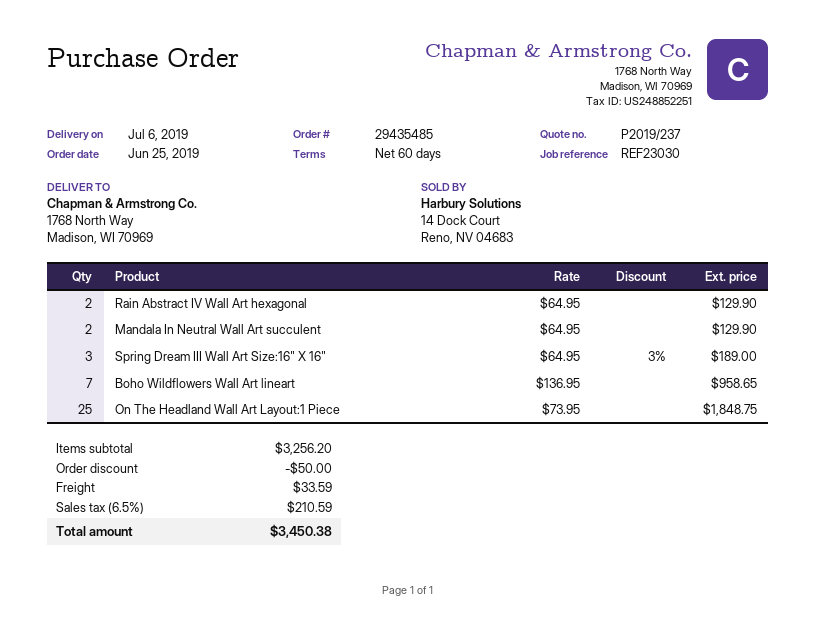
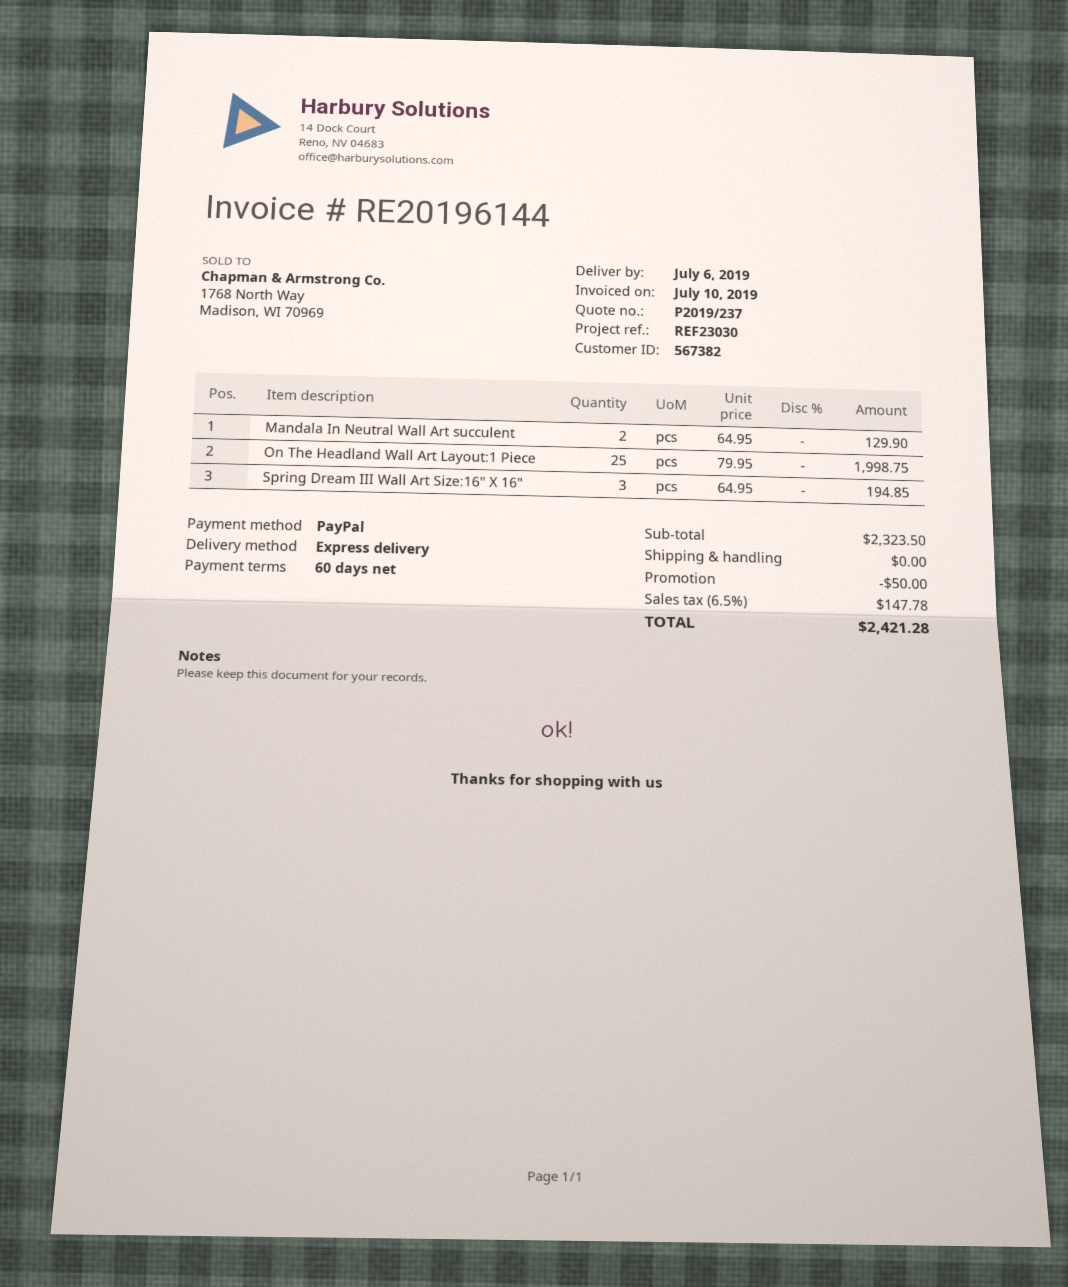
Rain Abstract IV Wall Art hexagonal: 2 x 64.95 = 129.90 -> none
Spring Dream III Wall Art Size:16" X 16": 3 x 64.95 - 3% = 189.00 -> 3 x 64.95 = 194.85
Boho Wildflowers Wall Art lineart: 7 x 136.95 = 958.65 -> none
On The Headland Wall Art Layout:1 Piece: 25 x 73.95 = 1848.75 -> 25 x 79.95 = 1998.75
subtotal: 3256.20 -> 2323.50
shipping: 33.59 -> 0.00
tax: 6.5% = 210.59 -> 6.5% = 147.78
total: 3450.38 -> 2421.28

